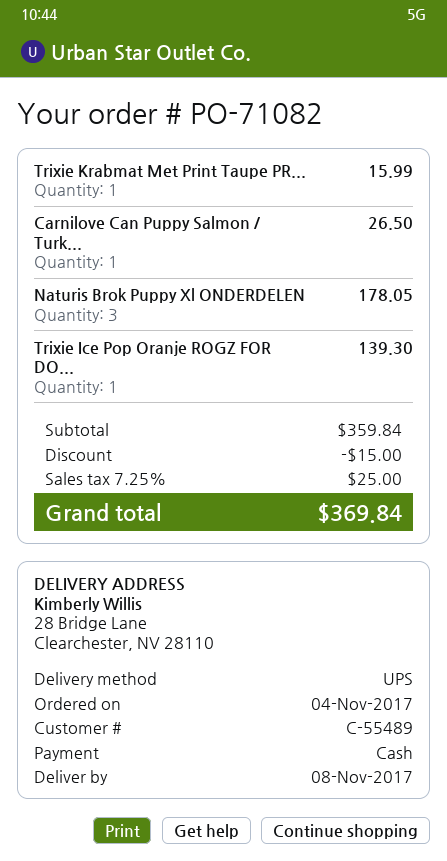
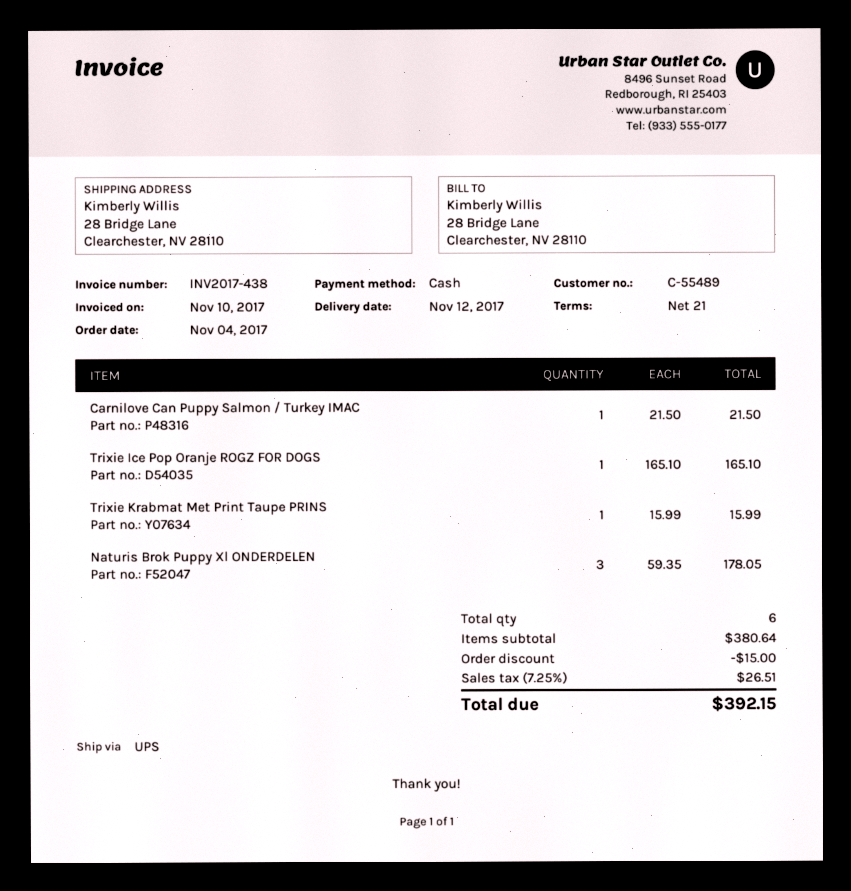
delivery date: 2017-11-08 -> 2017-11-12
Carnilove Can Puppy Salmon / Turk...: 1 for 26.50 -> 1 for 21.50
Trixie Ice Pop Oranje ROGZ FOR DO...: 1 for 139.30 -> 1 for 165.10
subtotal: 359.84 -> 380.64
tax: 7.25% = 25.00 -> 7.25% = 26.51
total: 369.84 -> 392.15

